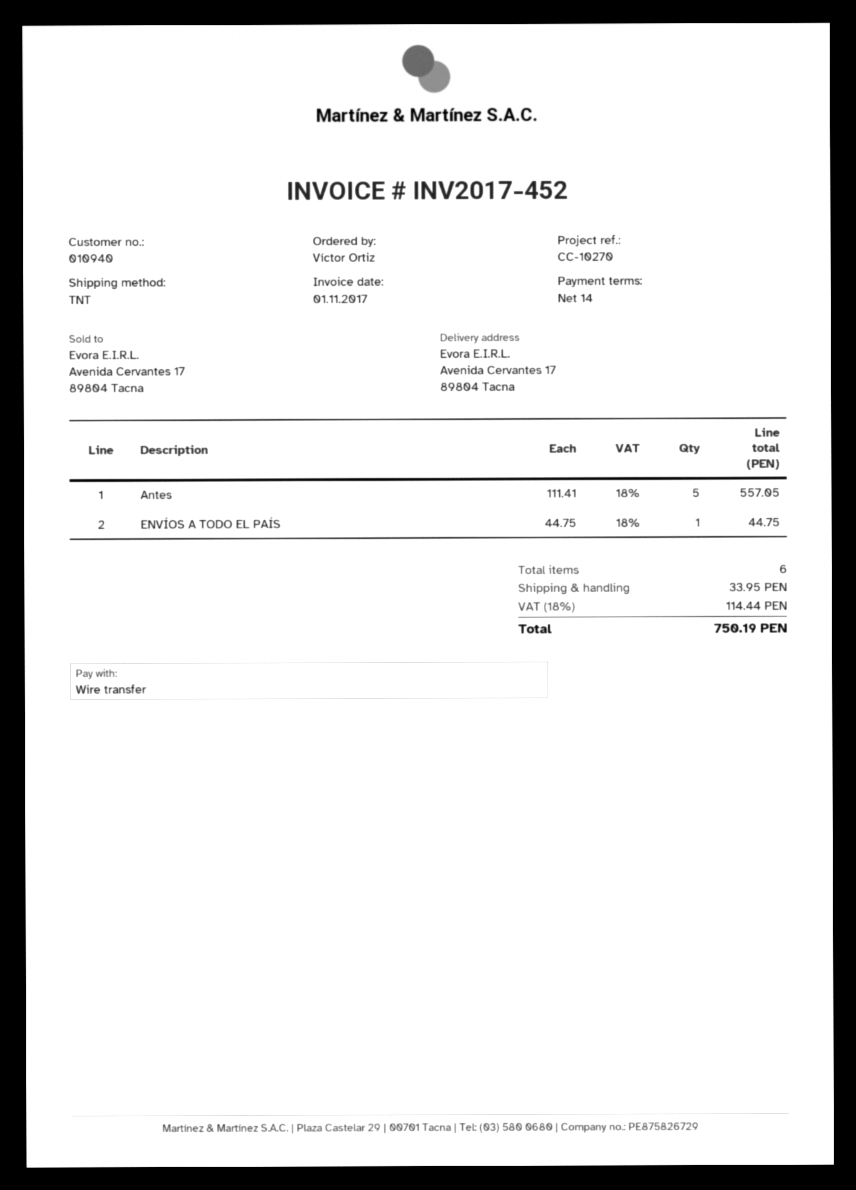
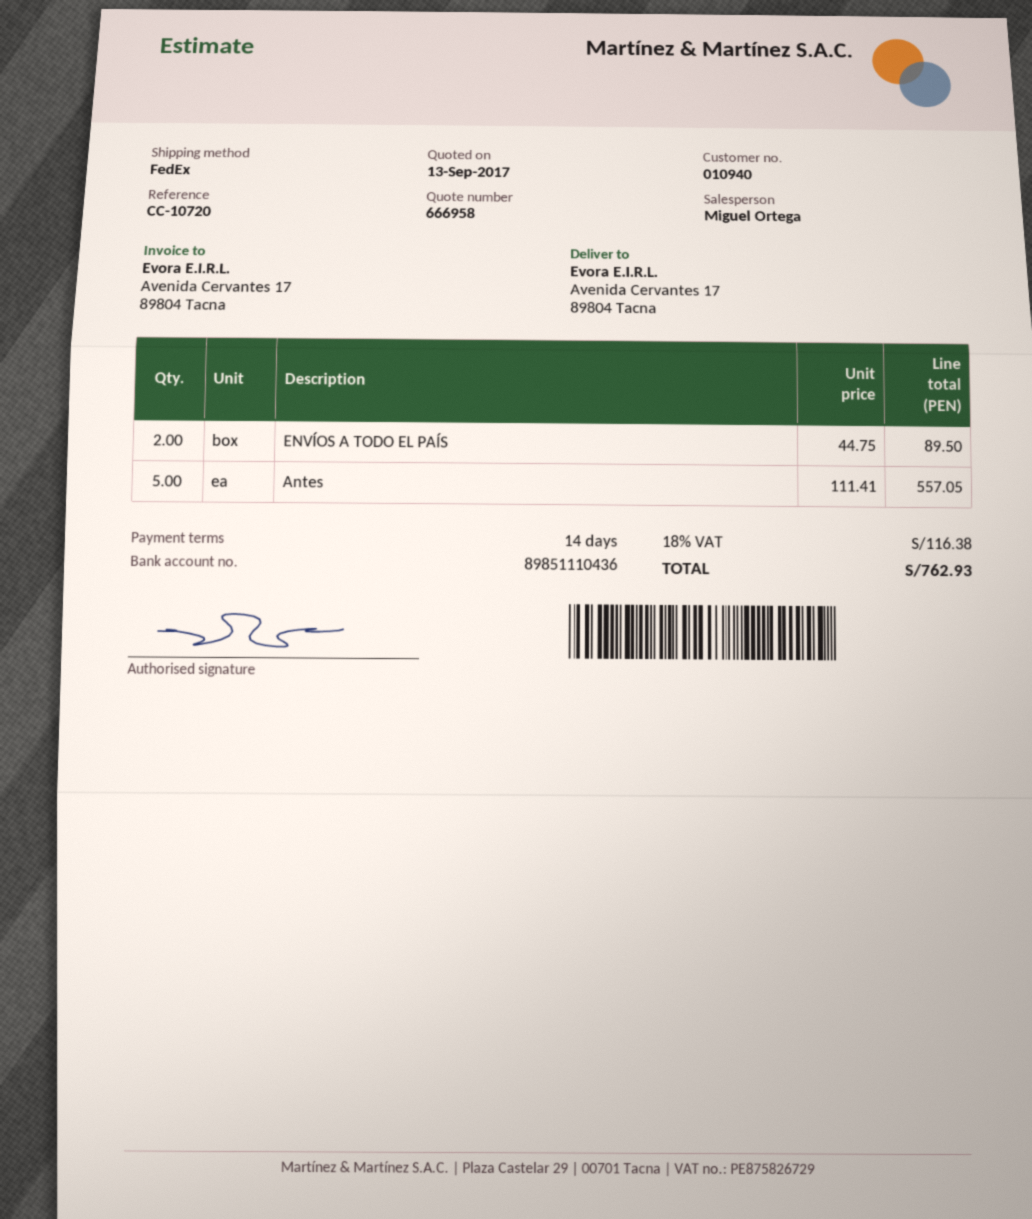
reference: CC-10270 -> CC-10720
shipping method: TNT -> FedEx
ENVÍOS A TODO EL PAÍS: 1 x 44.75 = 44.75 -> 2 x 44.75 = 89.50
shipping: 33.95 -> none
tax: 18% = 114.44 -> 18% = 116.38
total: 750.19 -> 762.93

